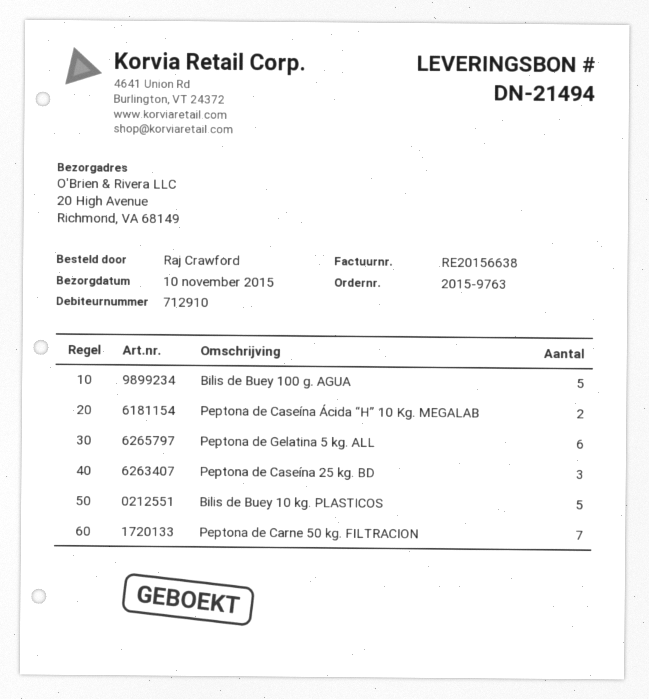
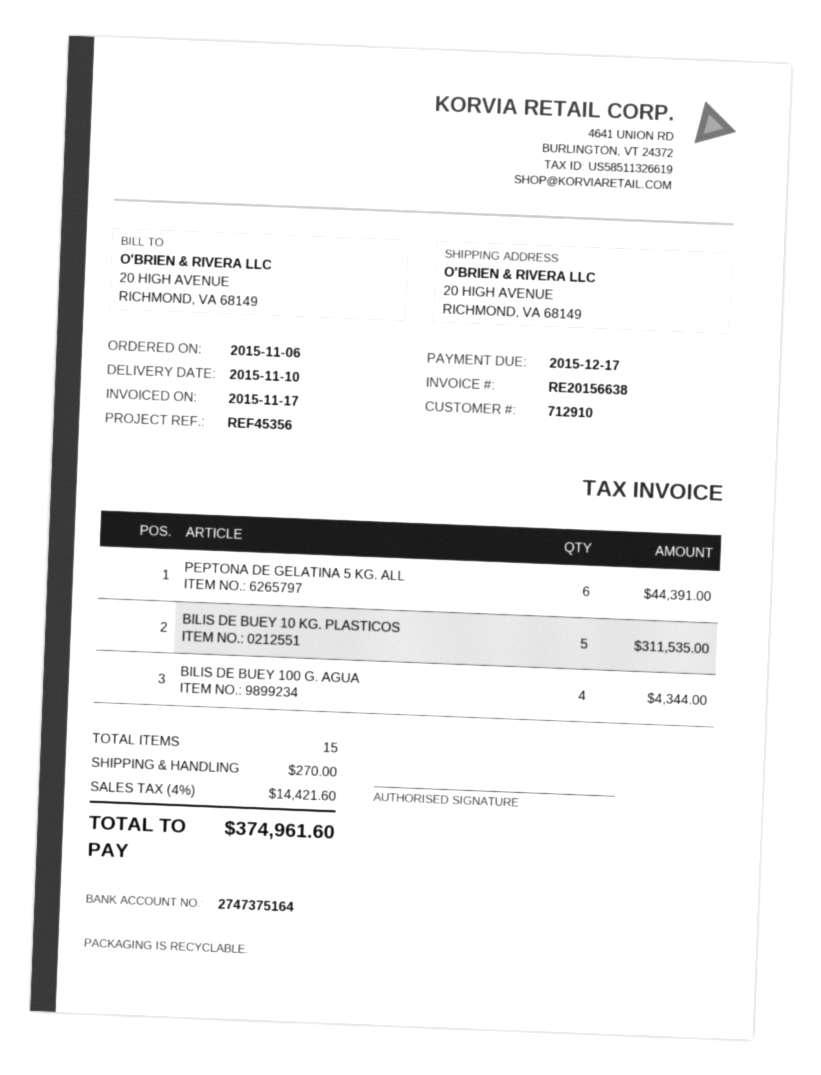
Bilis de Buey 100 g. AGUA: 5 -> 4
Peptona de Caseína Ácida “H” 10 Kg. MEGALAB: 2 -> none
Peptona de Caseína 25 kg. BD: 3 -> none
Peptona de Carne 50 kg. FILTRACION: 7 -> none

